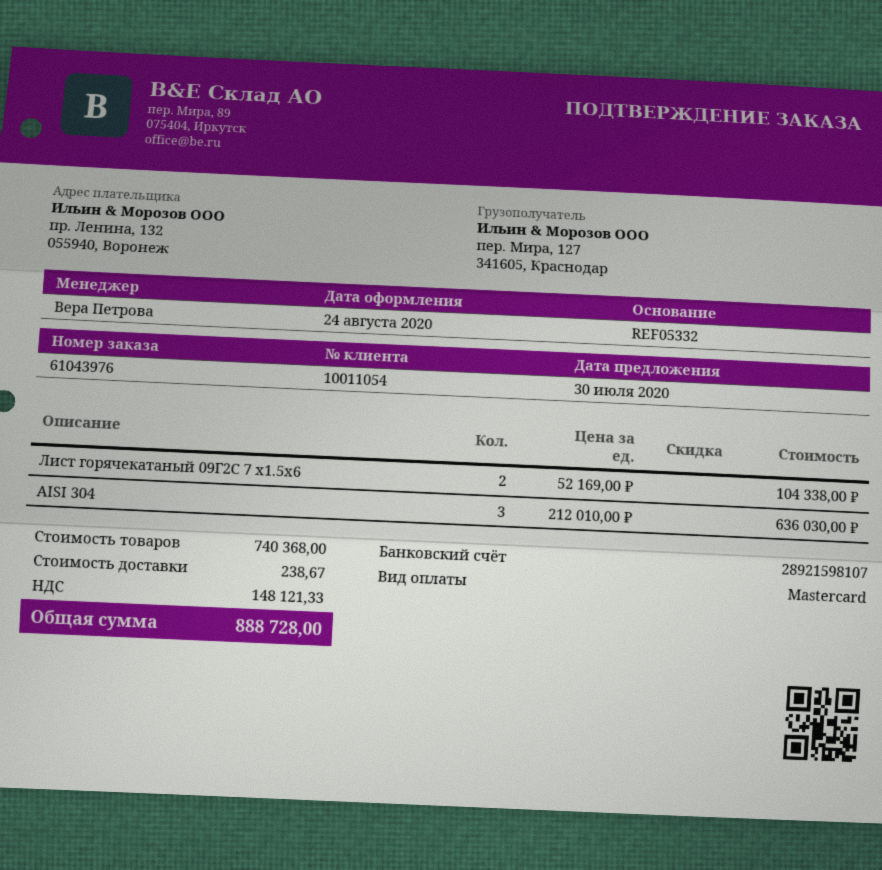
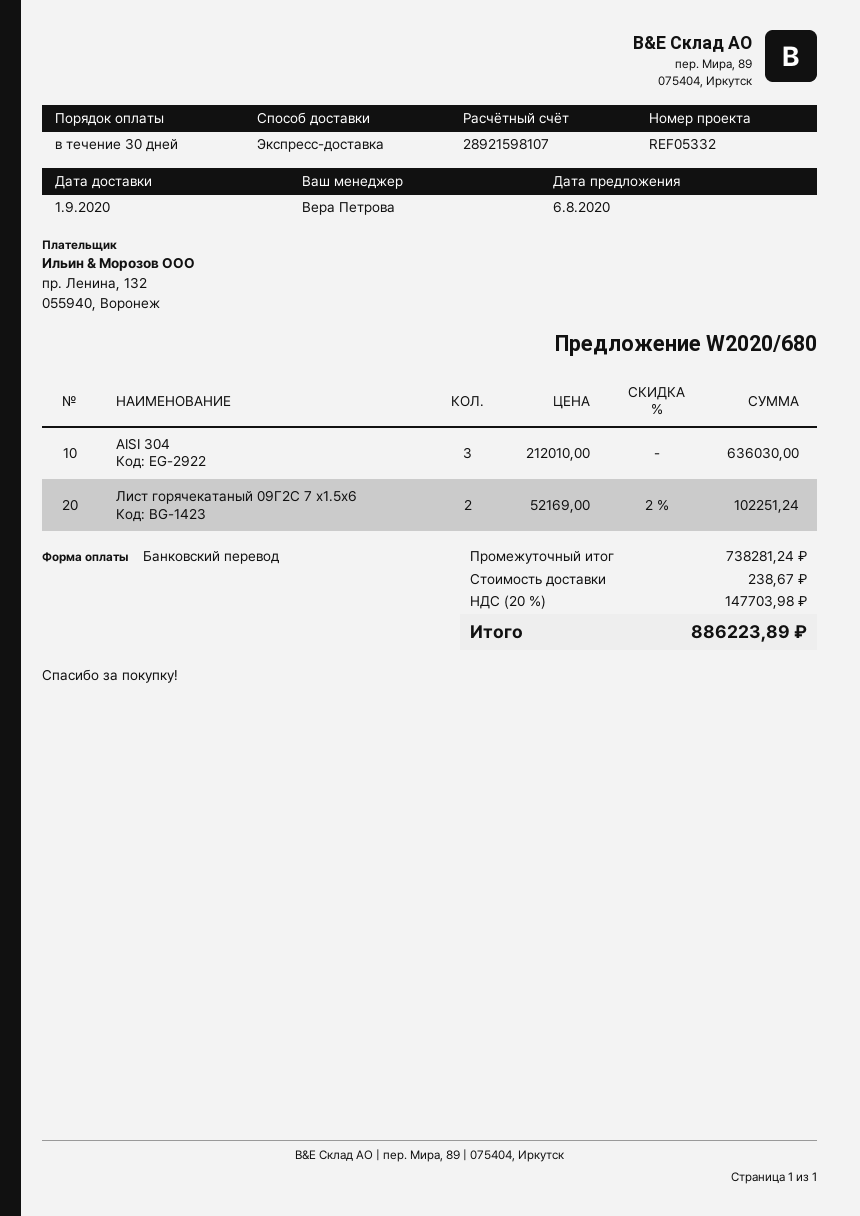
quote date: 2020-07-30 -> 2020-08-06
payment method: Mastercard -> bank transfer
Лист горячекатаный 09Г2С 7 х1.5х6: 2 x 52169.00 = 104338.00 -> 2 x 52169.00 - 2% = 102251.24
subtotal: 740368.00 -> 738281.24
tax: 148121.33 -> 147703.98
total: 888728.00 -> 886223.89

